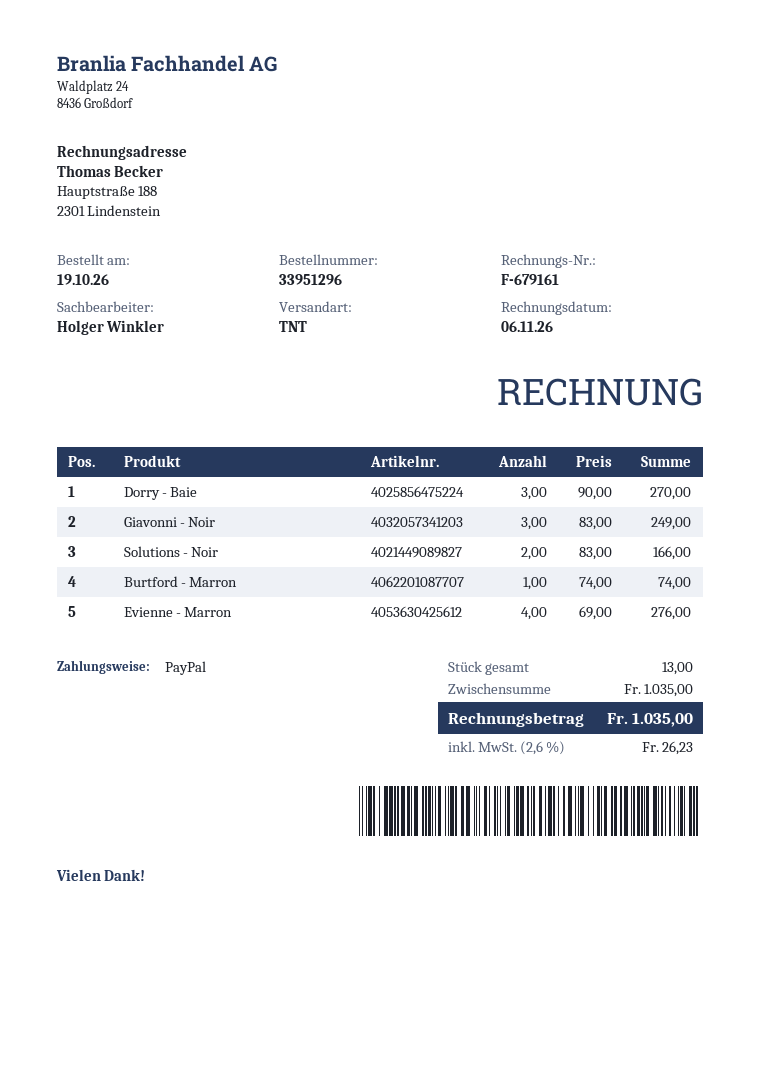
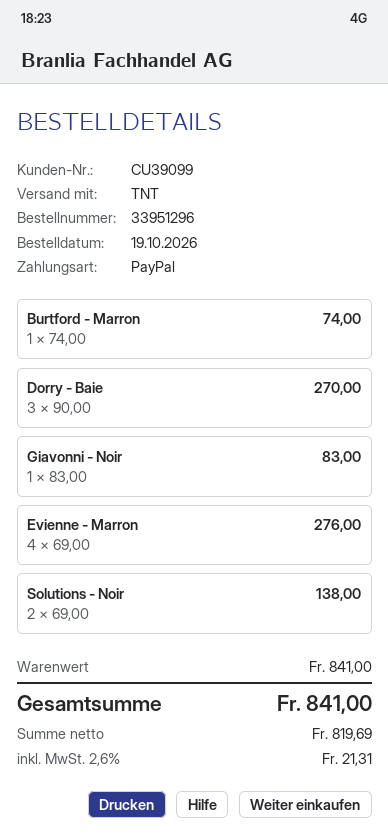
Giavonni - Noir: 3 x 83.00 = 249.00 -> 1 x 83.00 = 83.00
Solutions - Noir: 2 x 83.00 = 166.00 -> 2 x 69.00 = 138.00
subtotal: 1035.00 -> 841.00
tax: 2.6% = 26.23 -> 2.6% = 21.31
total: 1035.00 -> 841.00

